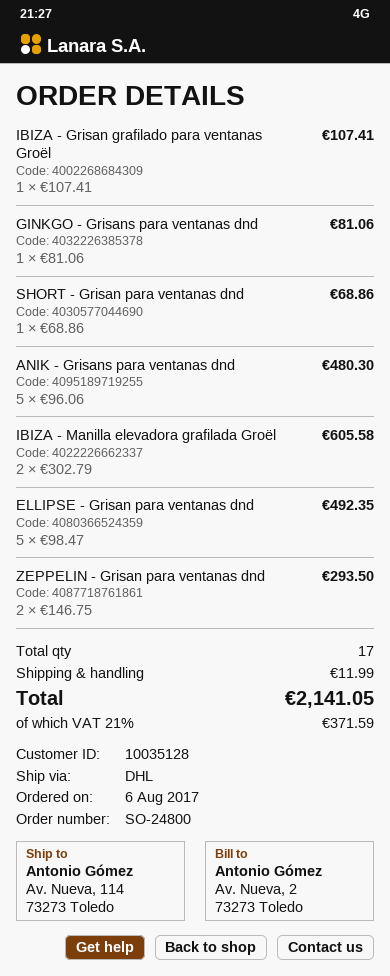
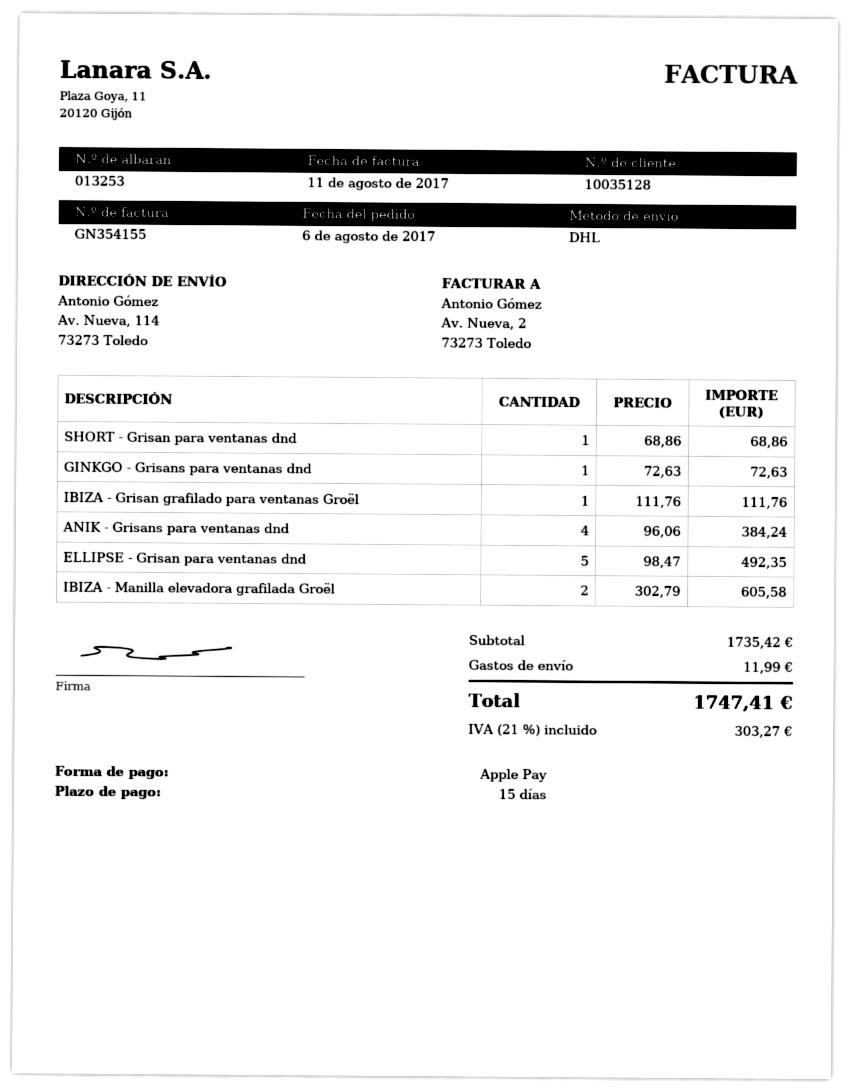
IBIZA - Grisan grafilado para ventanas Groël: 1 x 107.41 = 107.41 -> 1 x 111.76 = 111.76
GINKGO - Grisans para ventanas dnd: 1 x 81.06 = 81.06 -> 1 x 72.63 = 72.63
ANIK - Grisans para ventanas dnd: 5 x 96.06 = 480.30 -> 4 x 96.06 = 384.24
ZEPPELIN - Grisan para ventanas dnd: 2 x 146.75 = 293.50 -> none
tax: 21% = 371.59 -> 21% = 303.27
total: 2141.05 -> 1747.41

